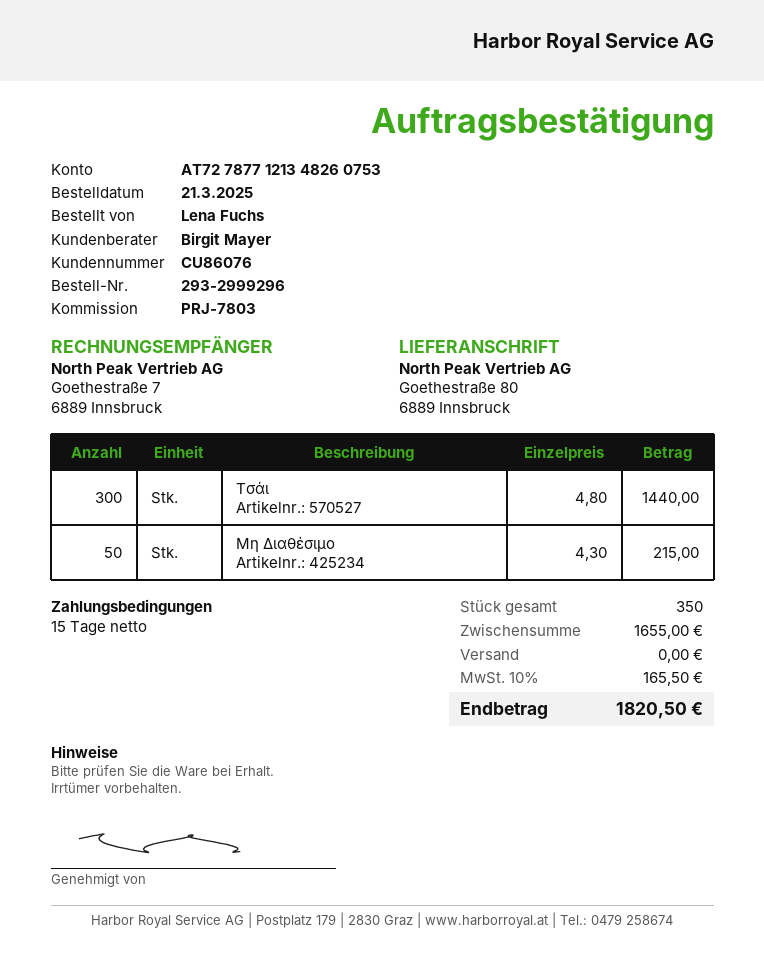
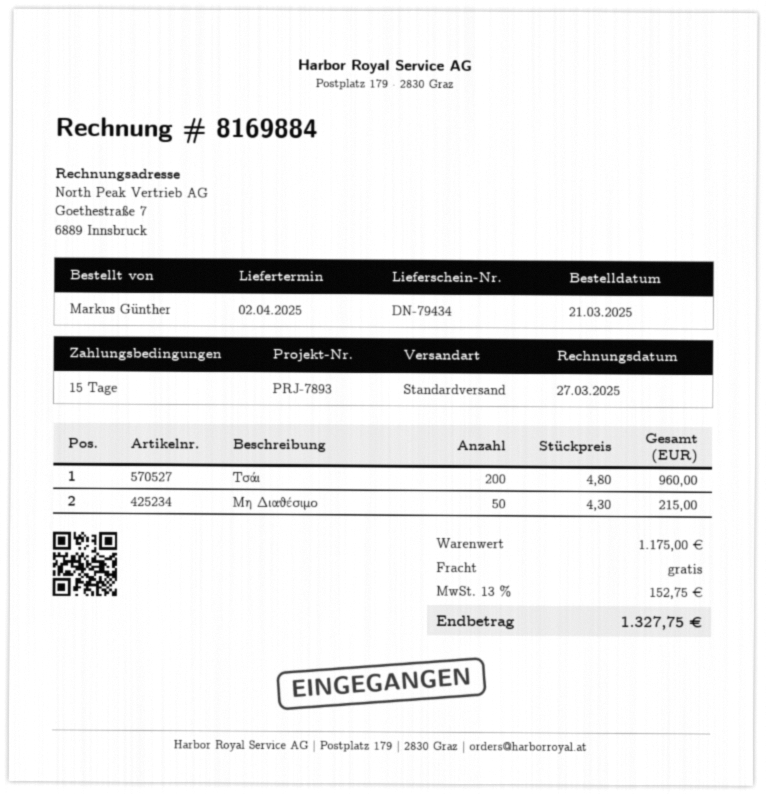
reference: PRJ-7803 -> PRJ-7893
ordered by: Lena Fuchs -> Markus Günther
Τσάι: 300 x 4.80 = 1440.00 -> 200 x 4.80 = 960.00
subtotal: 1655.00 -> 1175.00
tax: 10% = 165.50 -> 13% = 152.75
total: 1820.50 -> 1327.75

